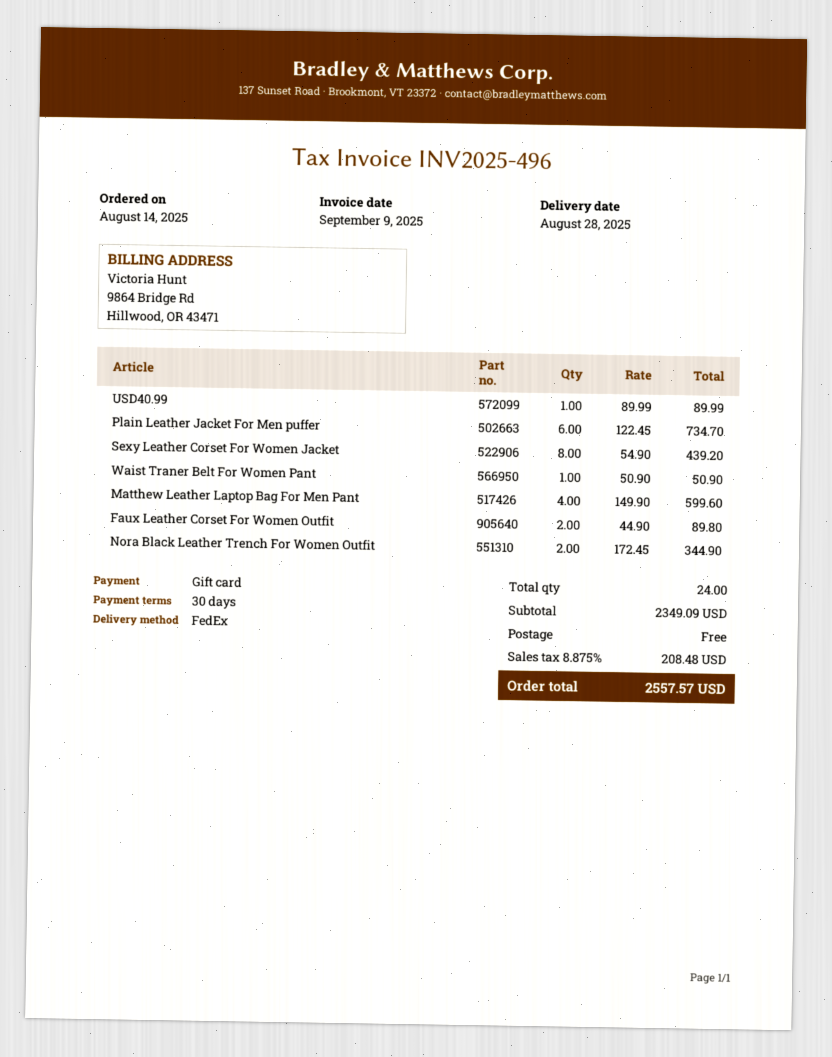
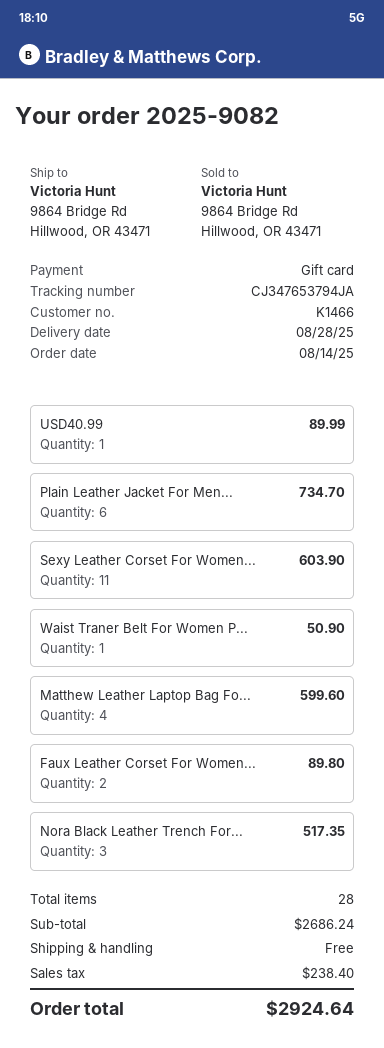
Sexy Leather Corset For Women Jacket: 8 for 439.20 -> 11 for 603.90
Nora Black Leather Trench For Women Outfit: 2 for 344.90 -> 3 for 517.35
total quantity: 24 -> 28
subtotal: 2349.09 -> 2686.24
tax: 208.48 -> 238.40
total: 2557.57 -> 2924.64

